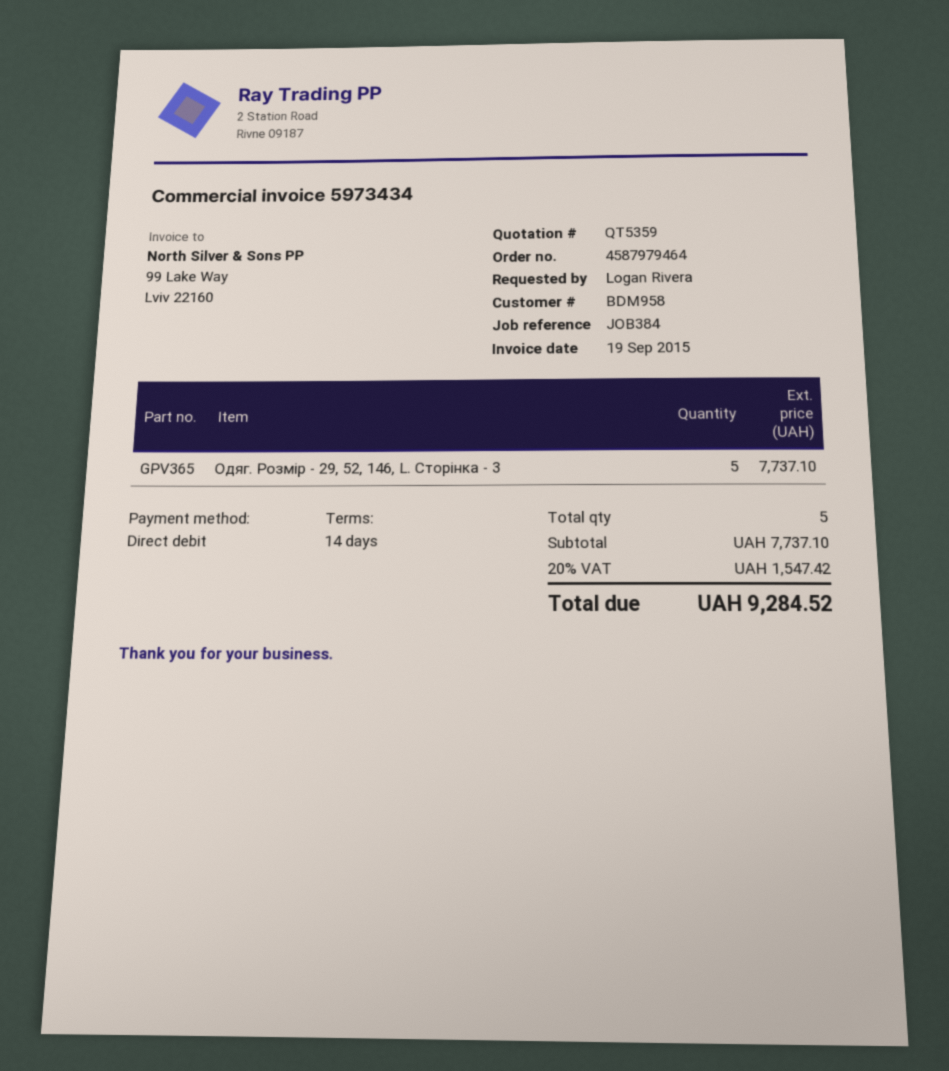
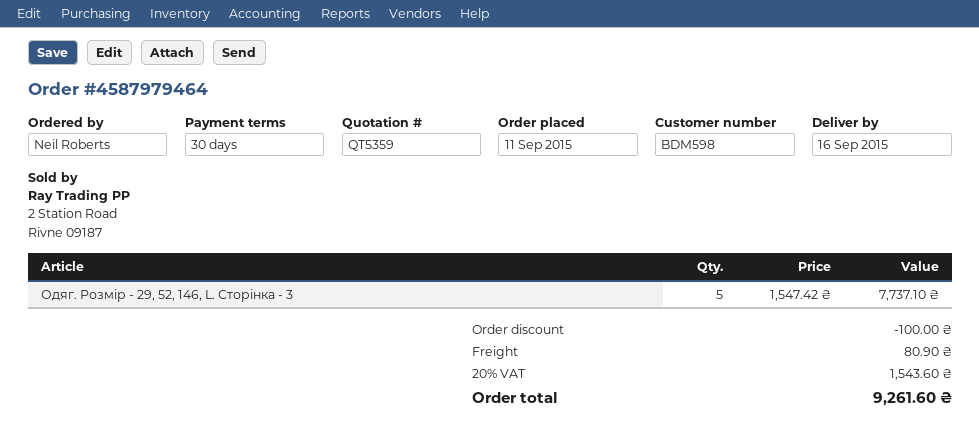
payment terms: 14 days -> 30 days
customer number: BDM958 -> BDM598
ordered by: Logan Rivera -> Neil Roberts
discount: none -> 100.00
shipping: none -> 80.90
tax: 20% = 1547.42 -> 20% = 1543.60
total: 9284.52 -> 9261.60

